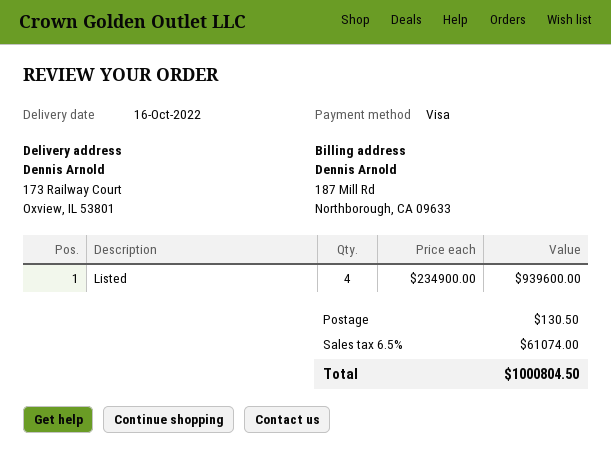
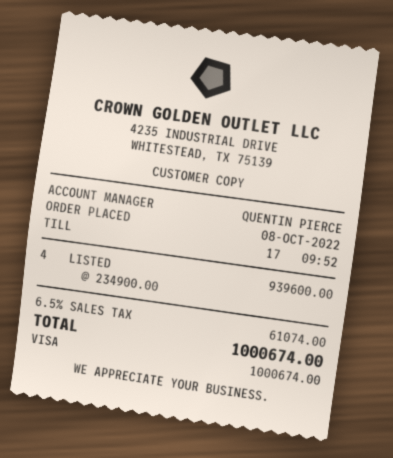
shipping: 130.50 -> none
total: 1000804.50 -> 1000674.00

